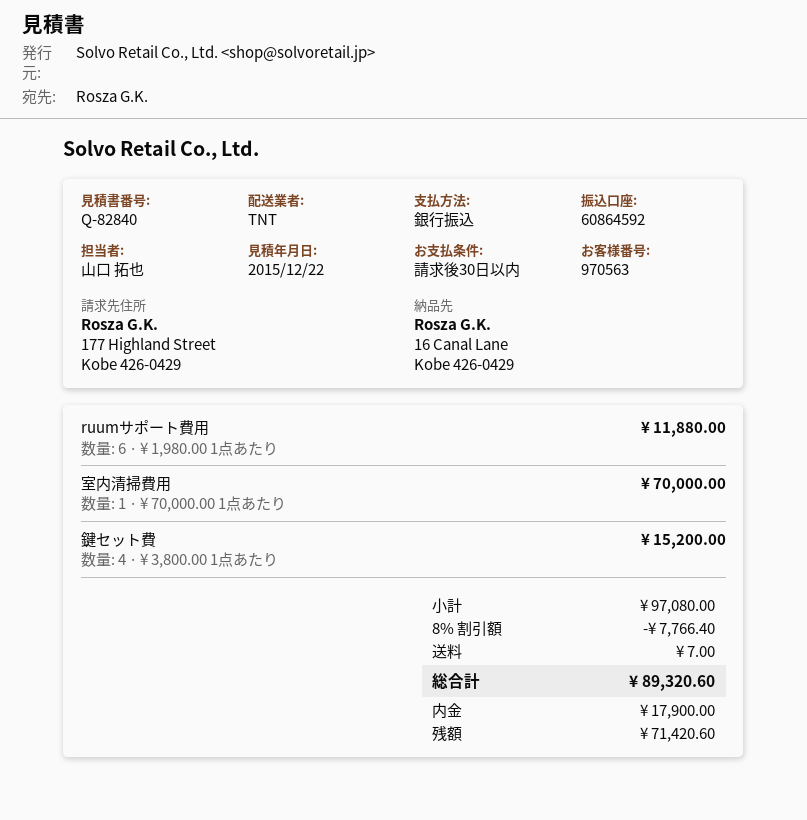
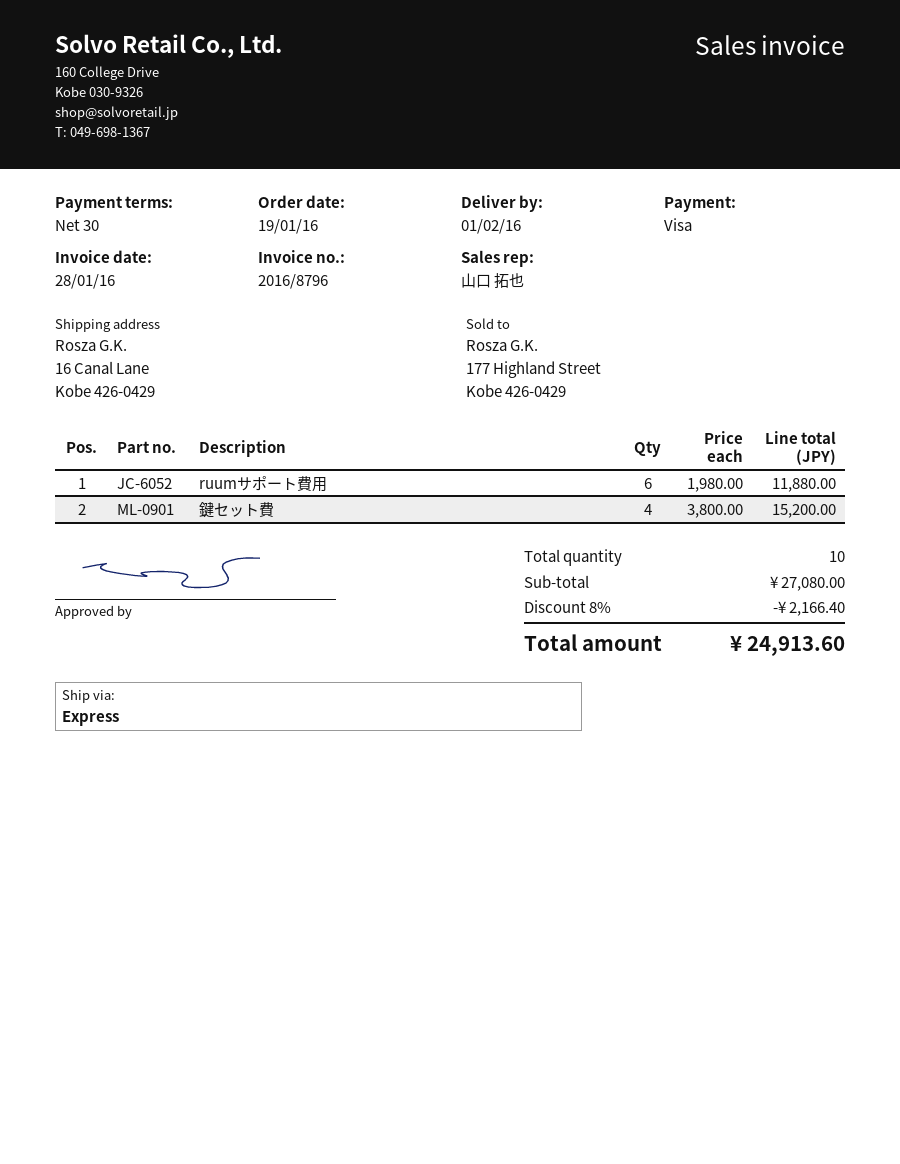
payment method: bank transfer -> Visa
shipping method: TNT -> express
室内清掃費用: 1 x 70000.00 = 70000.00 -> none
subtotal: 97080.00 -> 27080.00
discount: 8% = 7766.40 -> 8% = 2166.40
shipping: 7.00 -> none
total: 89320.60 -> 24913.60

